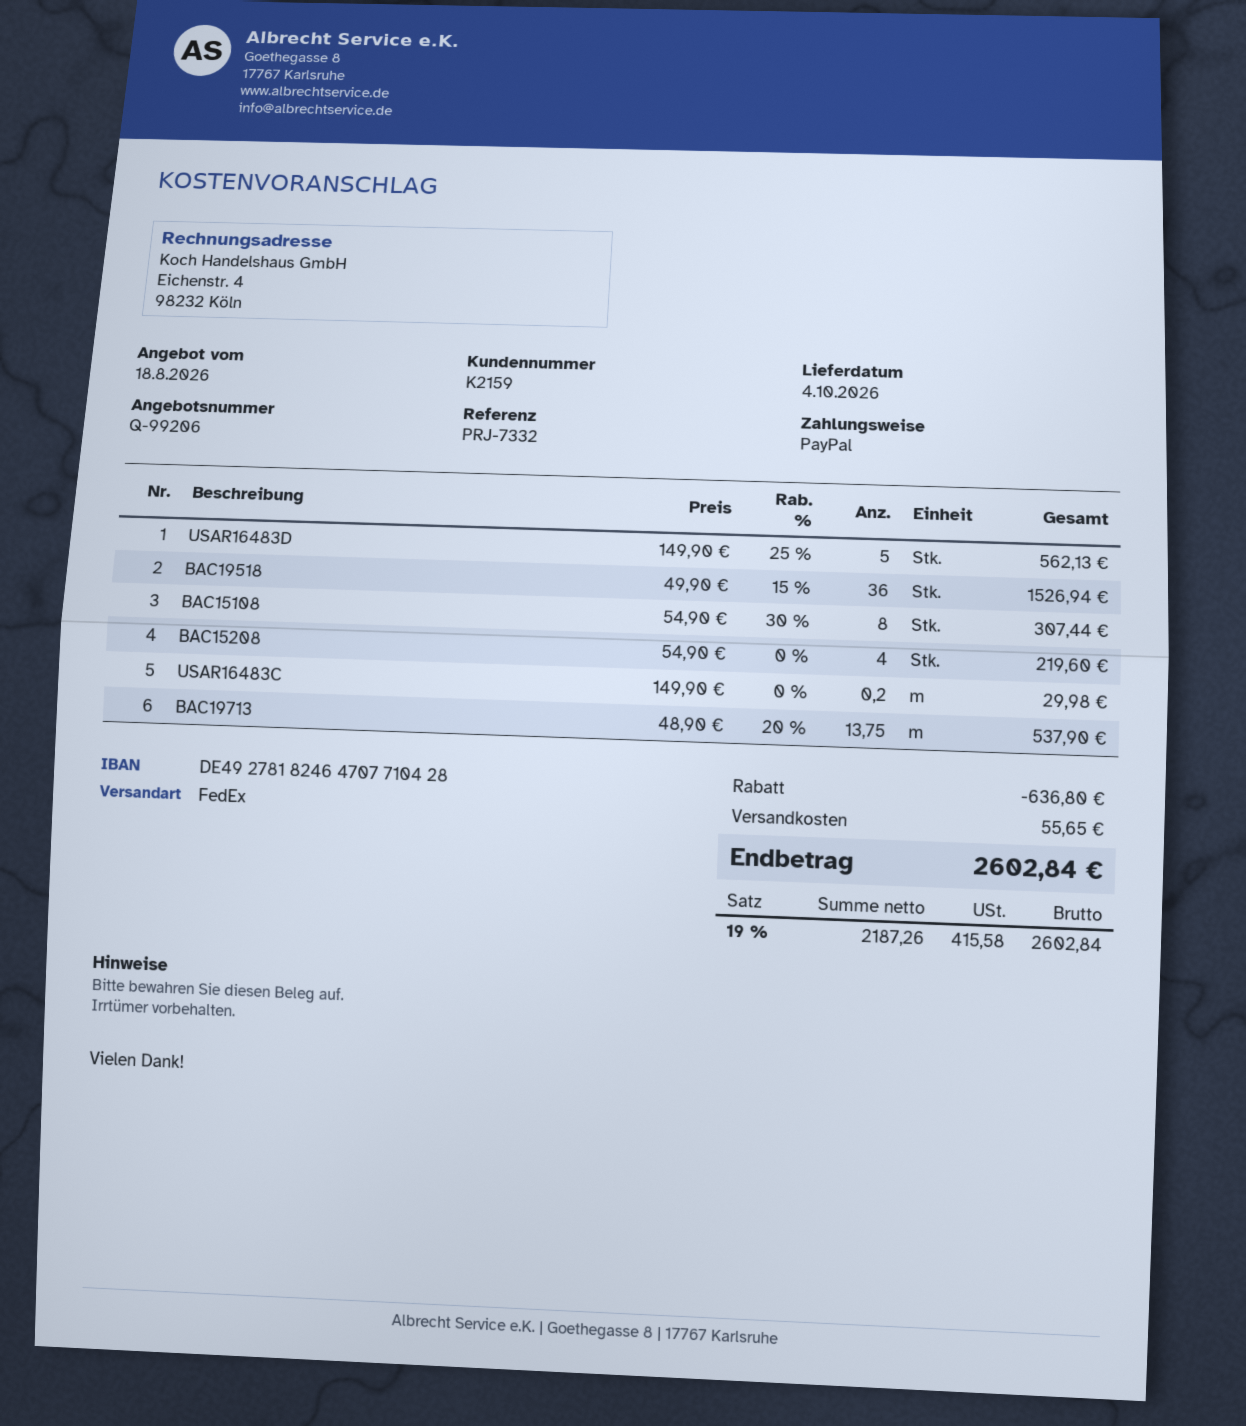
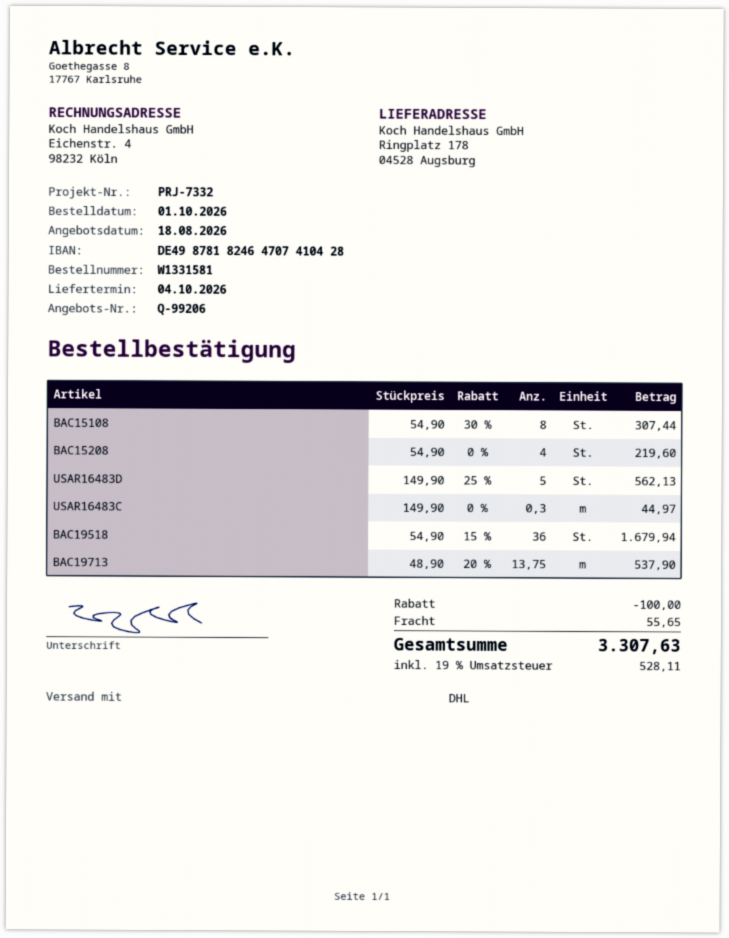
bank account: DE49278182464707710428 -> DE49878182464707410428
shipping method: FedEx -> DHL
BAC19518: 36 x 49.90 - 15% = 1526.94 -> 36 x 54.90 - 15% = 1679.94
USAR16483C: 0.2 x 149.90 = 29.98 -> 0.3 x 149.90 = 44.97
discount: 636.80 -> 100.00
tax: 19% = 415.58 -> 19% = 528.11
total: 2602.84 -> 3307.63

